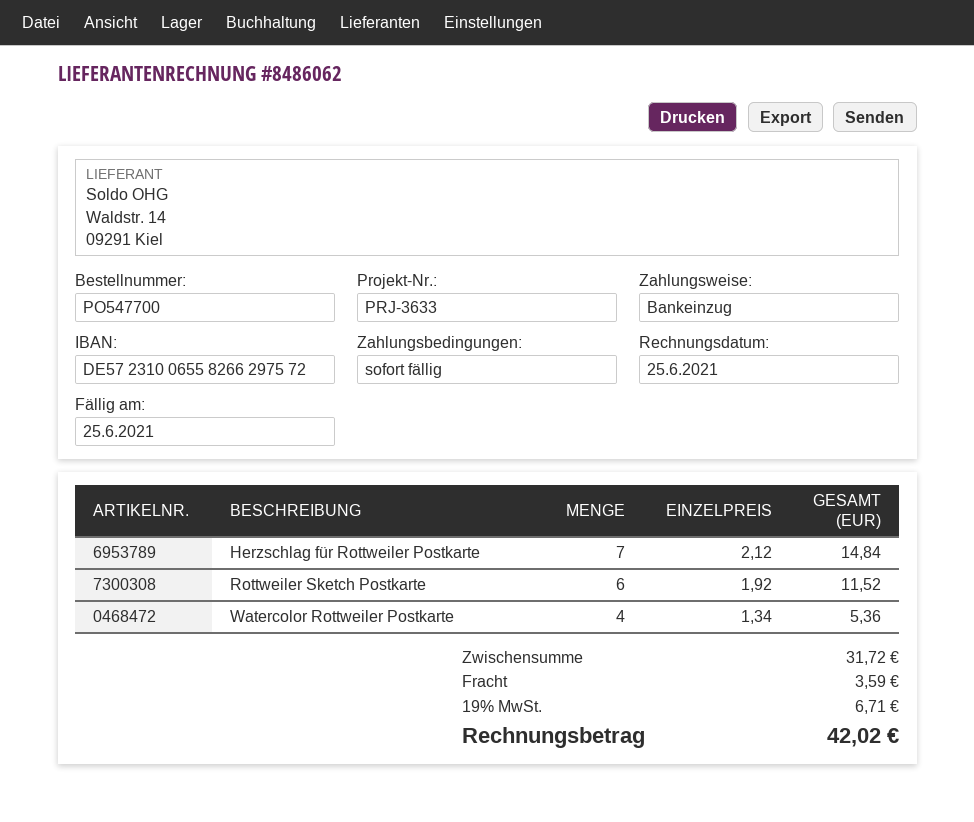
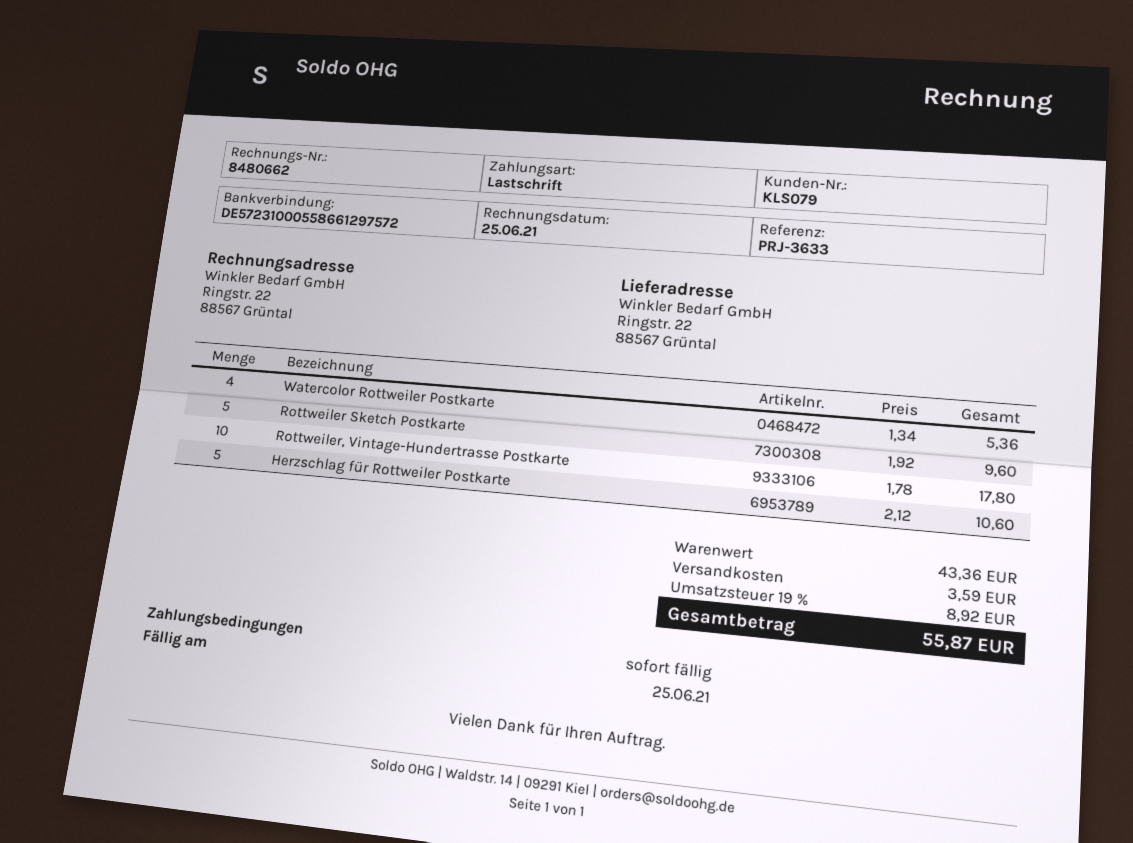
invoice number: 8486062 -> 8480662
bank account: DE57231006558266297572 -> DE57231000558661297572
Herzschlag für Rottweiler Postkarte: 7 x 2.12 = 14.84 -> 5 x 2.12 = 10.60
Rottweiler Sketch Postkarte: 6 x 1.92 = 11.52 -> 5 x 1.92 = 9.60
Rottweiler, Vintage-Hundertrasse Postkarte: none -> 10 x 1.78 = 17.80
subtotal: 31.72 -> 43.36
tax: 19% = 6.71 -> 19% = 8.92
total: 42.02 -> 55.87

